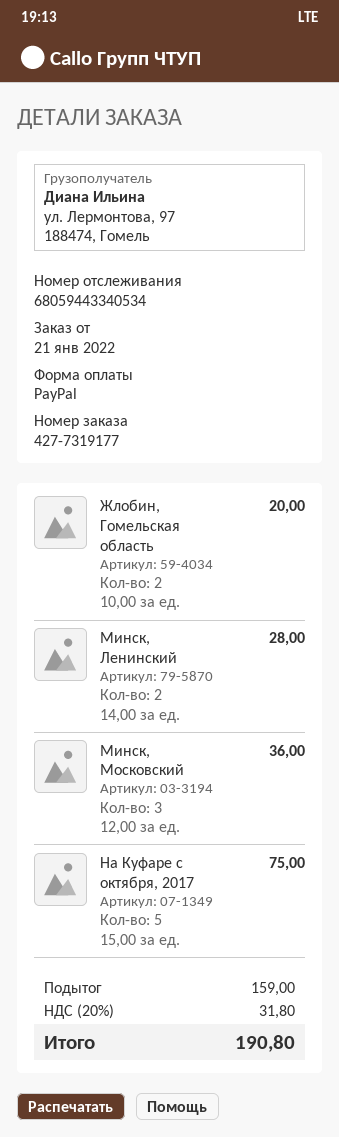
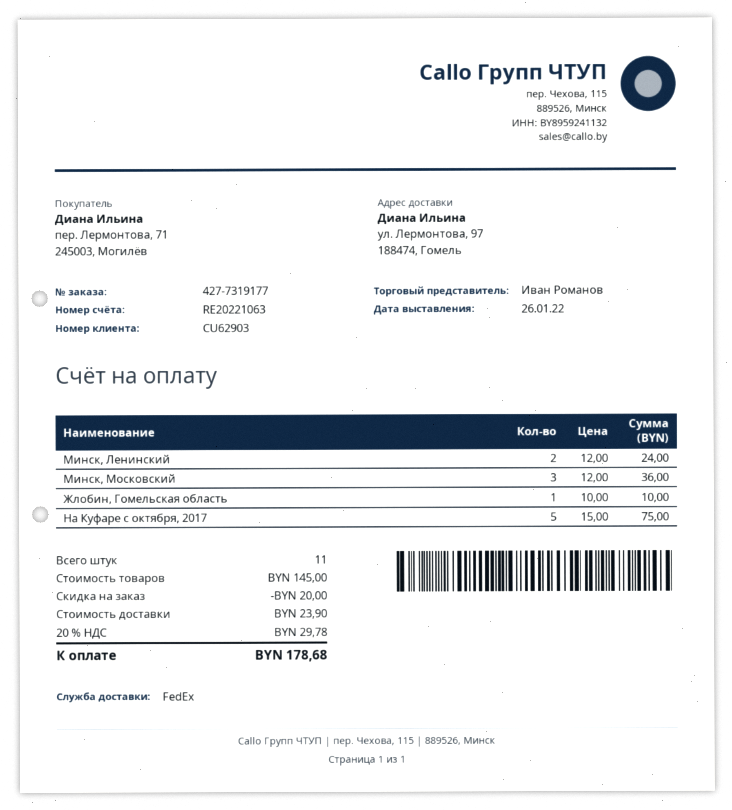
Жлобин, Гомельская область: 2 x 10.00 = 20.00 -> 1 x 10.00 = 10.00
Минск, Ленинский: 2 x 14.00 = 28.00 -> 2 x 12.00 = 24.00
subtotal: 159.00 -> 145.00
discount: none -> 20.00
shipping: none -> 23.90
tax: 20% = 31.80 -> 20% = 29.78
total: 190.80 -> 178.68

